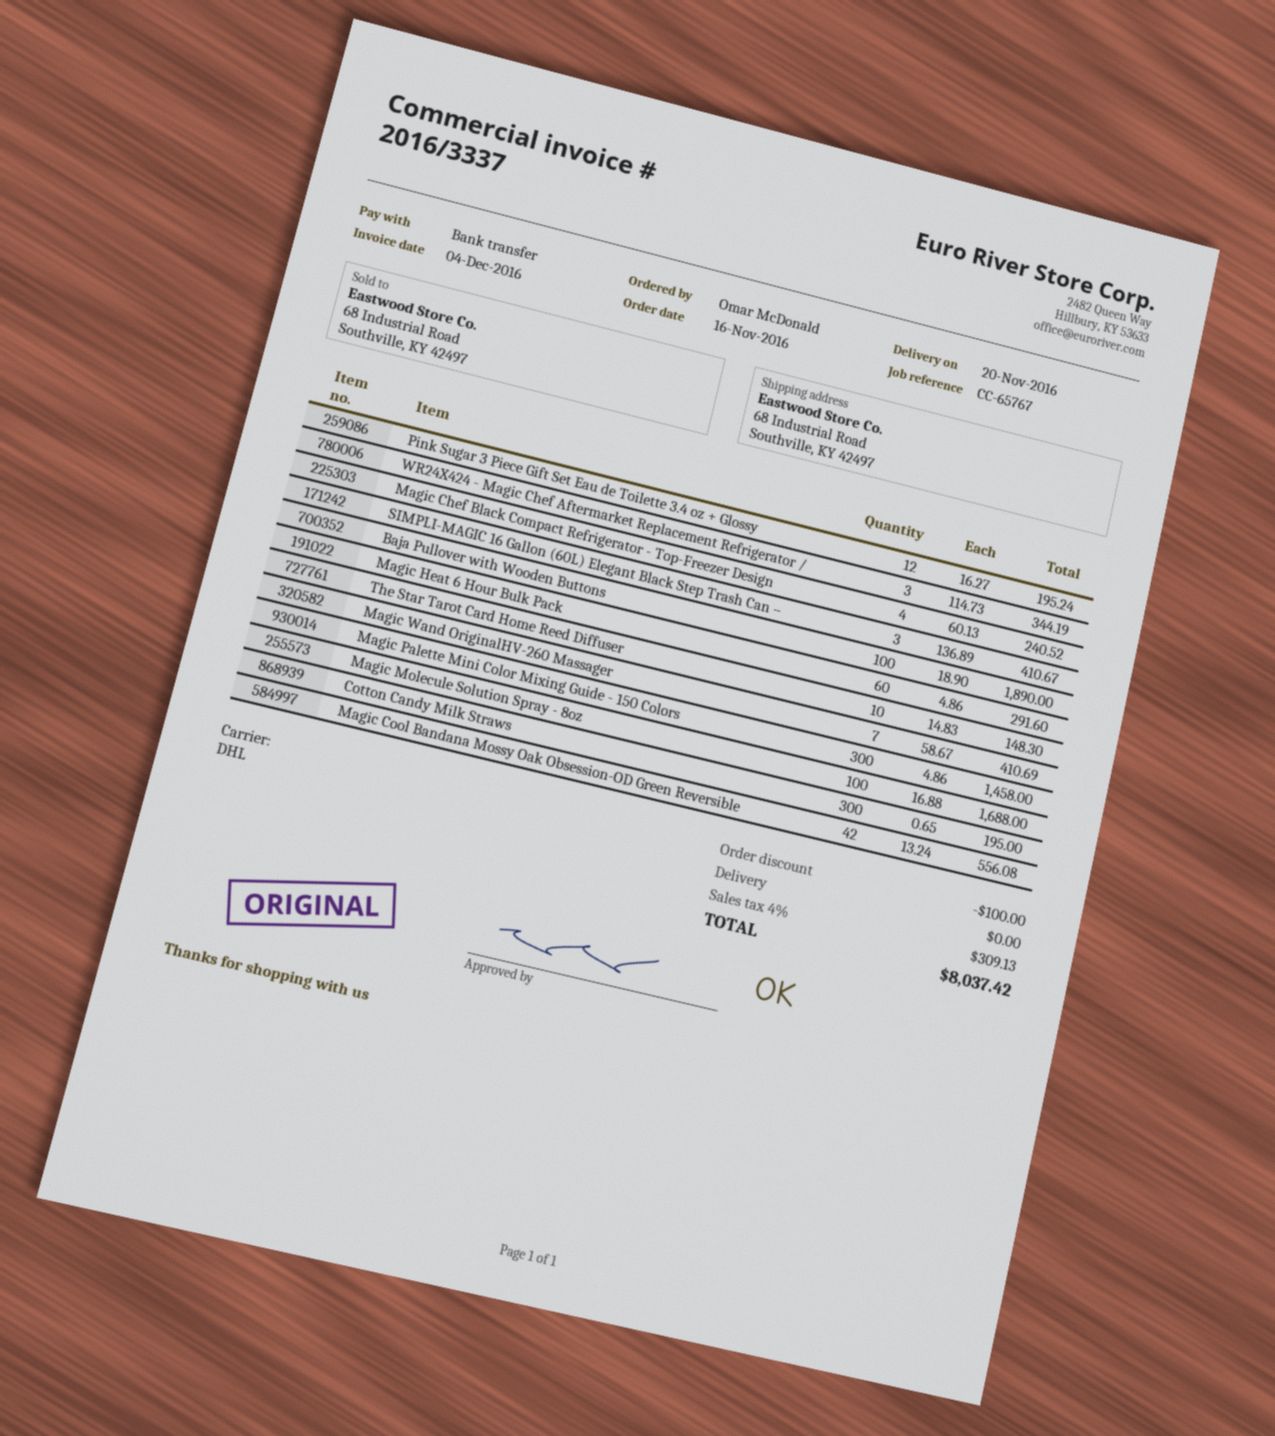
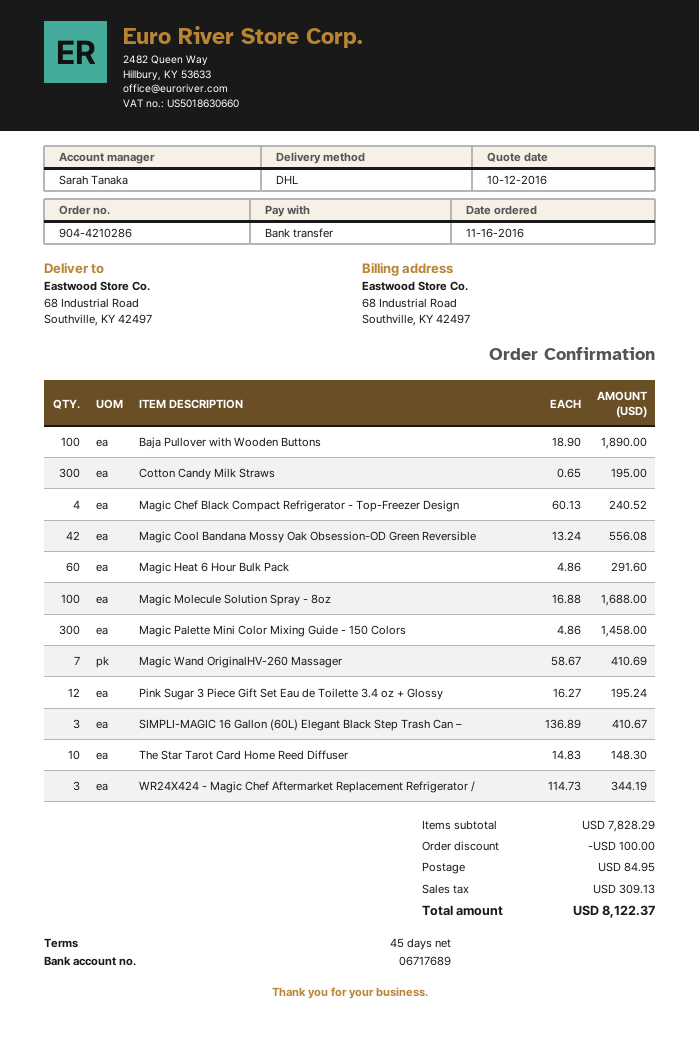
shipping: 0.00 -> 84.95
total: 8037.42 -> 8122.37

